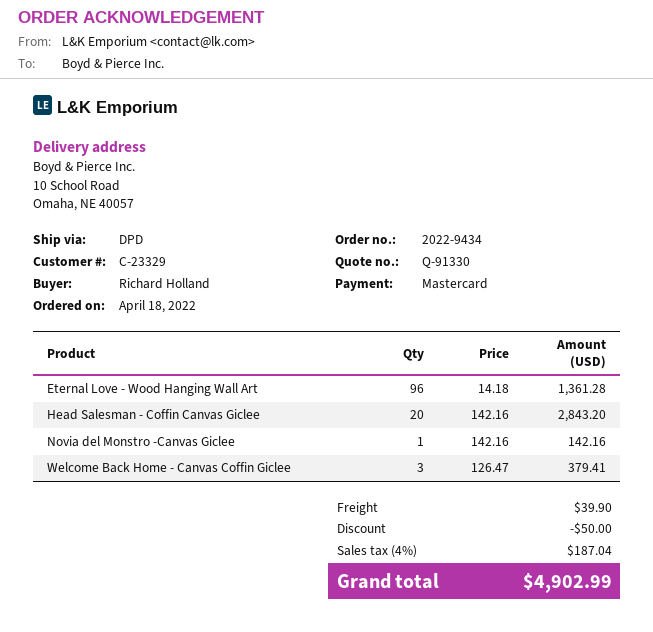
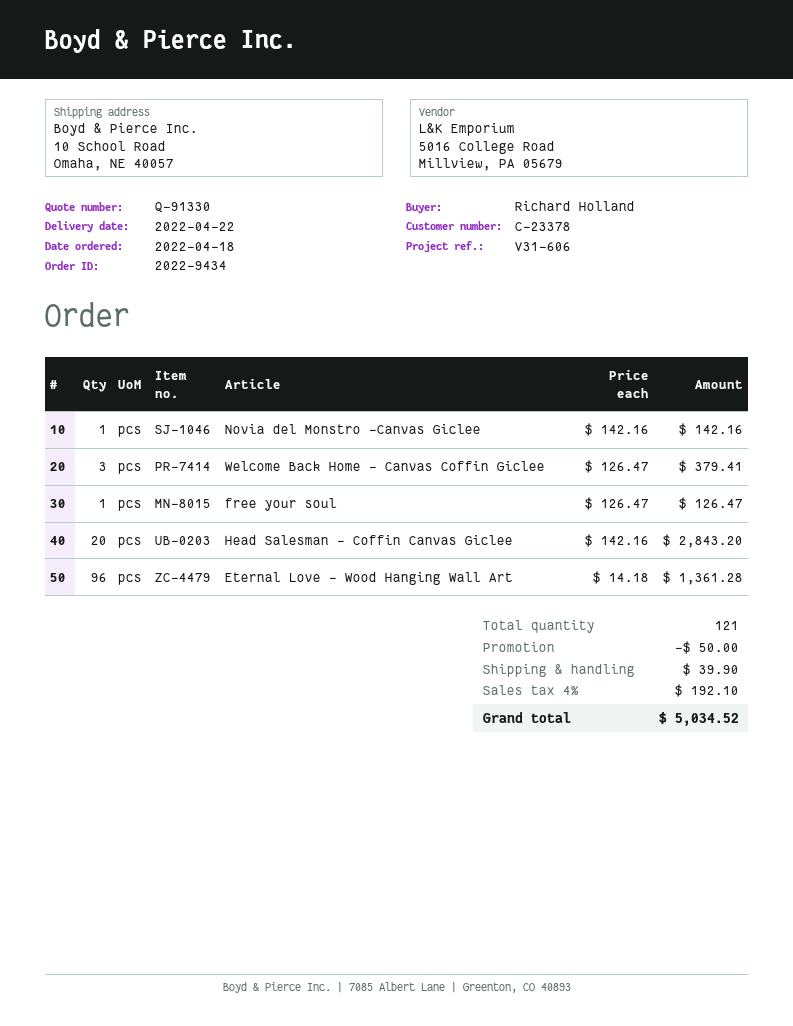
customer number: C-23329 -> C-23378
free your soul: none -> 1 x 126.47 = 126.47
tax: 4% = 187.04 -> 4% = 192.10
total: 4902.99 -> 5034.52

